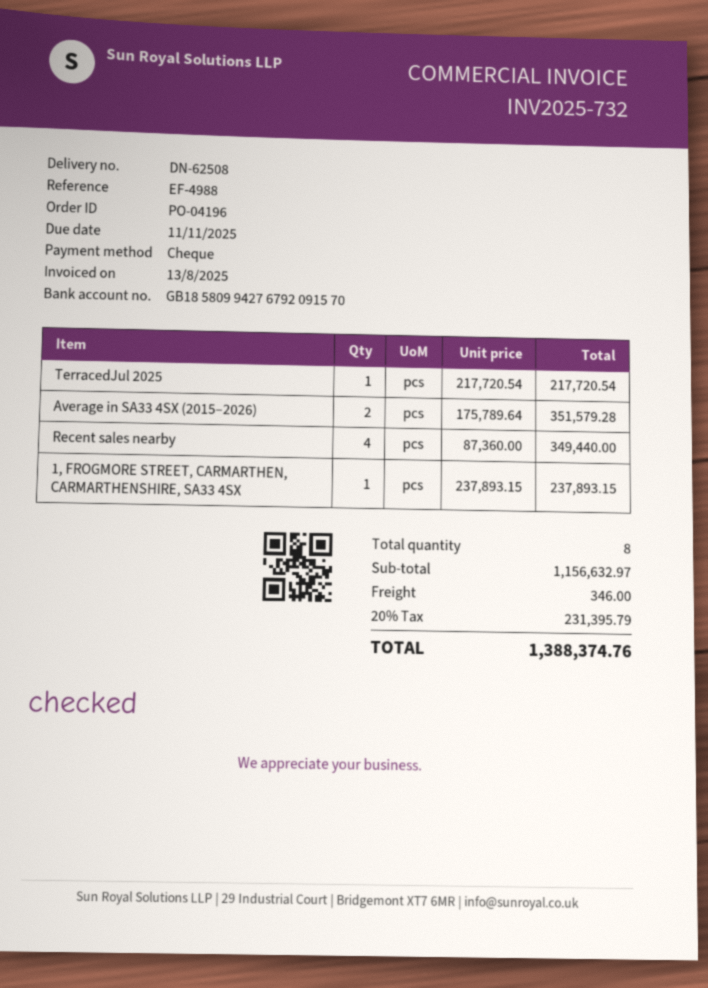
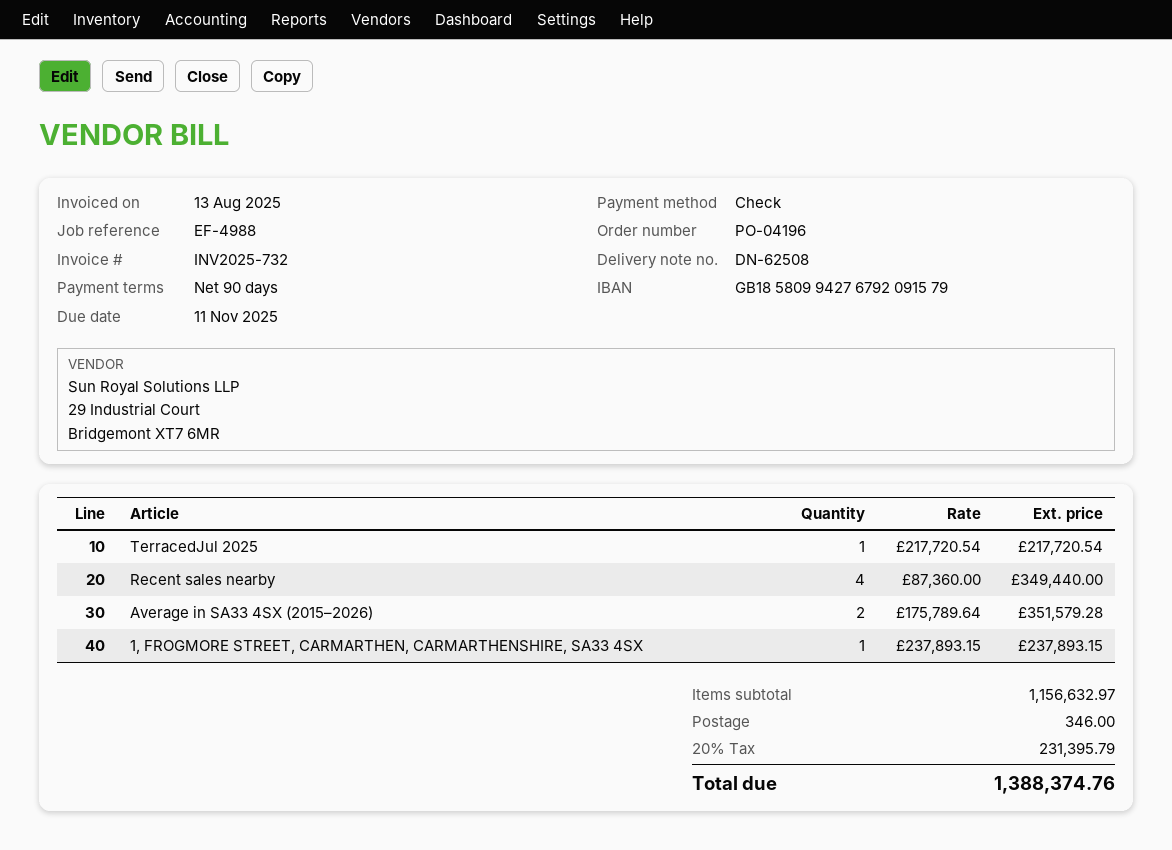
bank account: GB18580994276792091570 -> GB18580994276792091579

